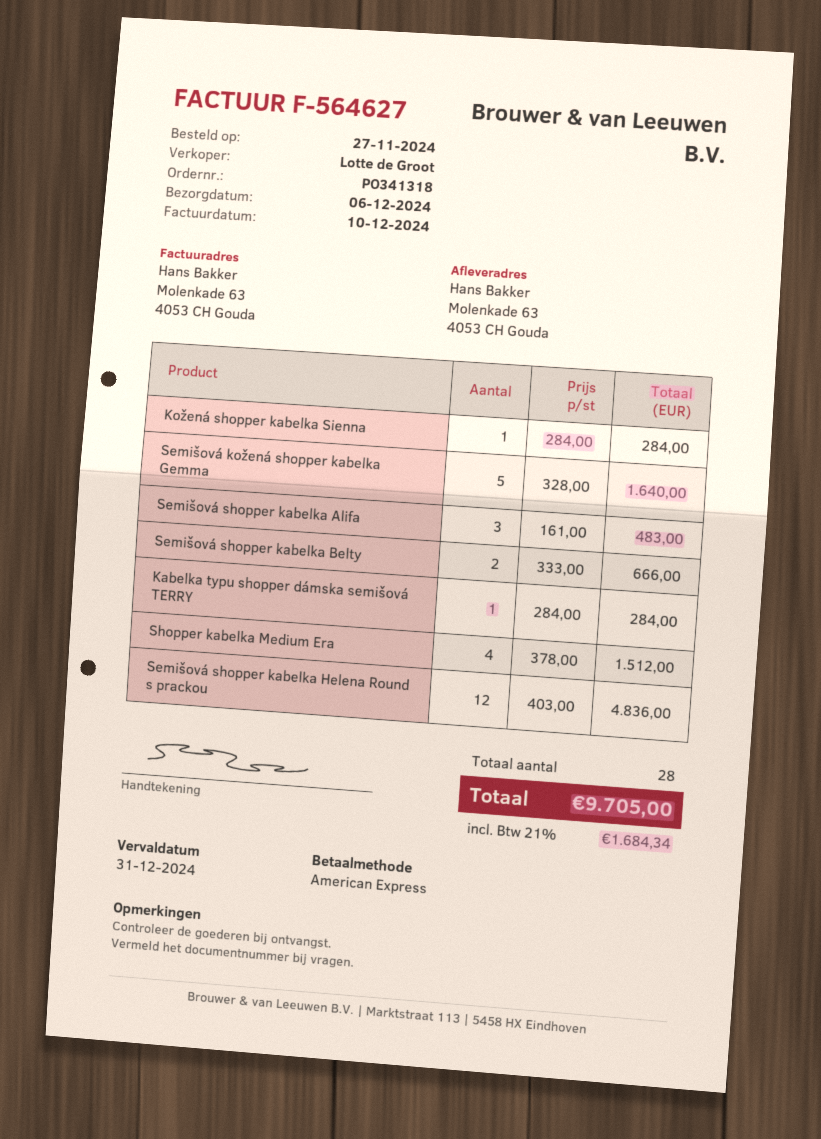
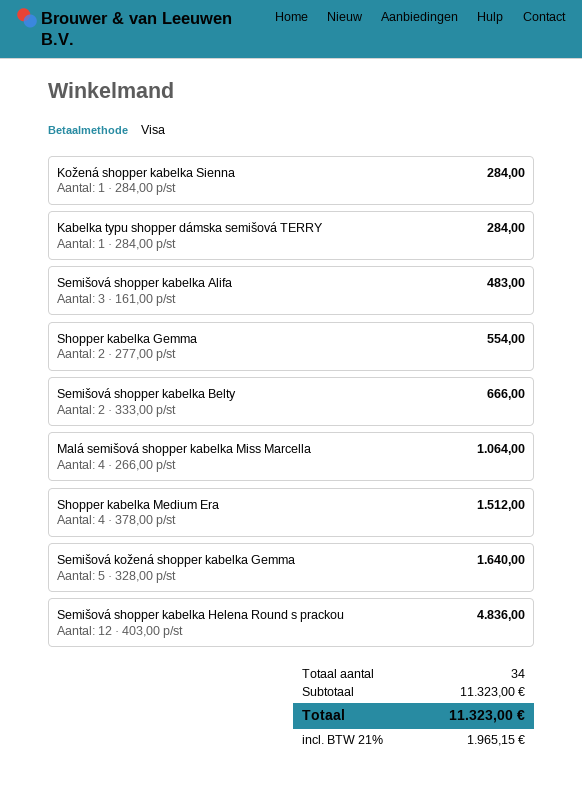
payment method: American Express -> Visa
Shopper kabelka Gemma: none -> 2 x 277.00 = 554.00
Malá semišová shopper kabelka Miss Marcella: none -> 4 x 266.00 = 1064.00
total quantity: 28 -> 34
tax: 21% = 1684.34 -> 21% = 1965.15
total: 9705.00 -> 11323.00

